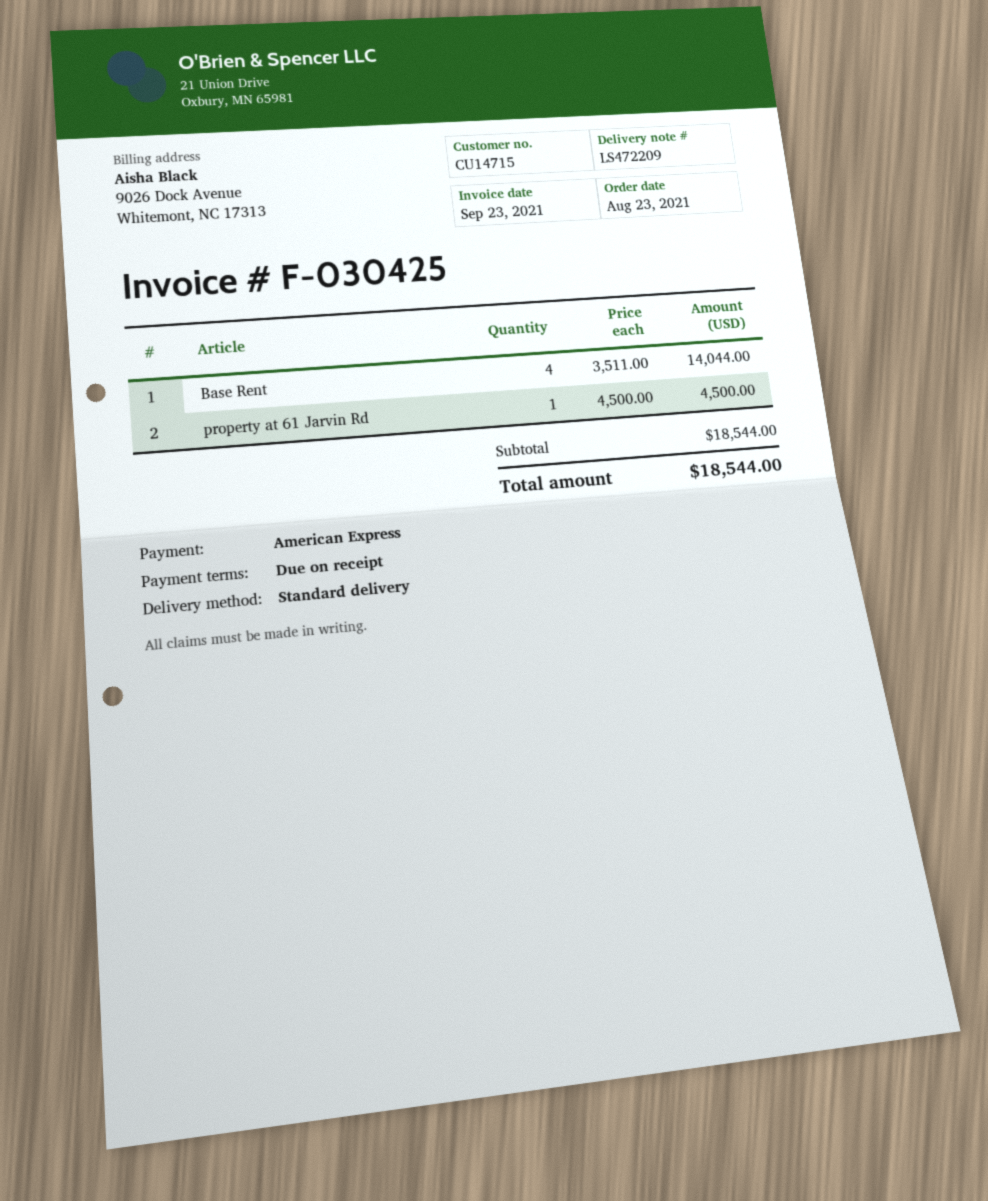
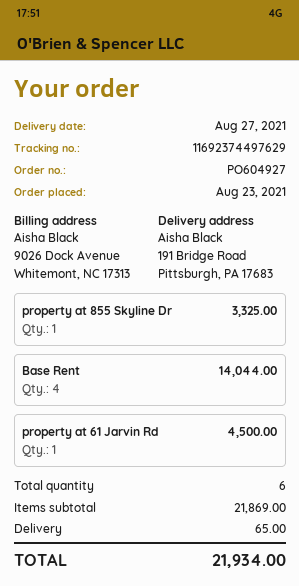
property at 855 Skyline Dr: none -> 1 for 3325.00
subtotal: 18544.00 -> 21869.00
shipping: none -> 65.00
total: 18544.00 -> 21934.00

